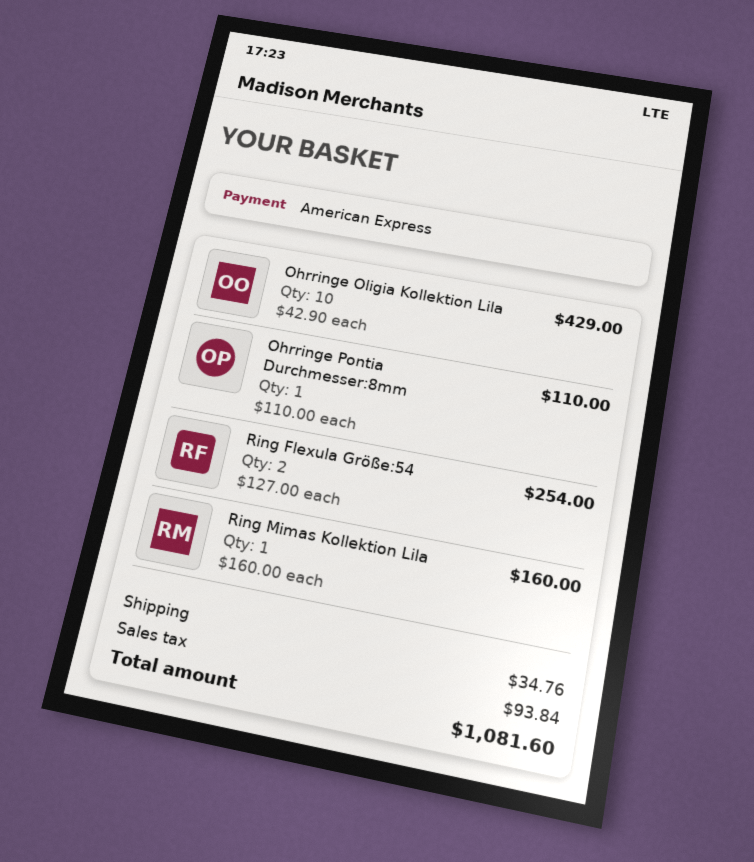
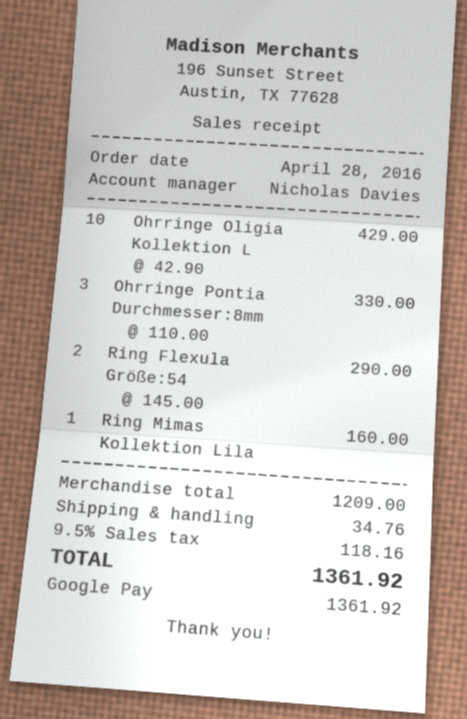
payment method: American Express -> Google Pay
Ohrringe Pontia Durchmesser:8mm: 1 x 110.00 = 110.00 -> 3 x 110.00 = 330.00
Ring Flexula Größe:54: 2 x 127.00 = 254.00 -> 2 x 145.00 = 290.00
tax: 93.84 -> 118.16
total: 1081.60 -> 1361.92

